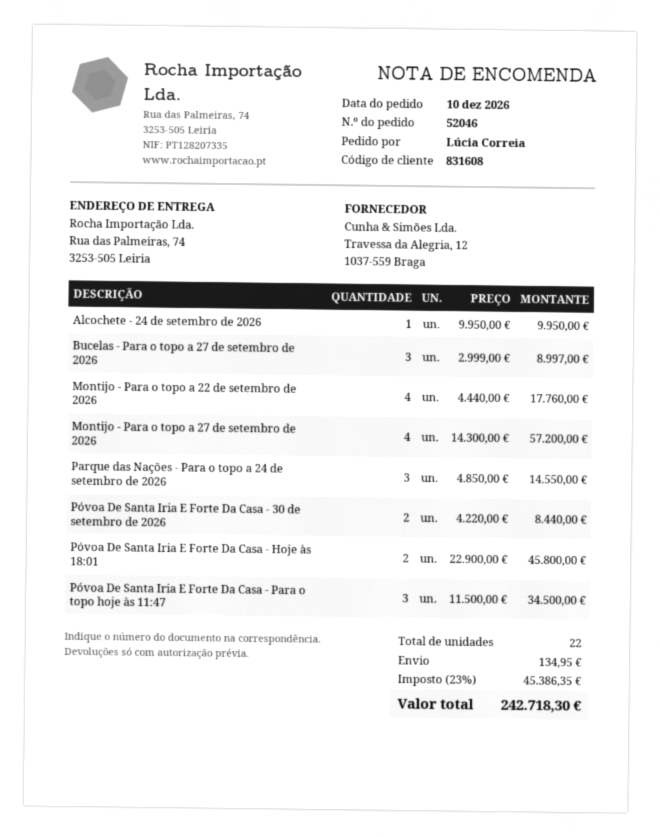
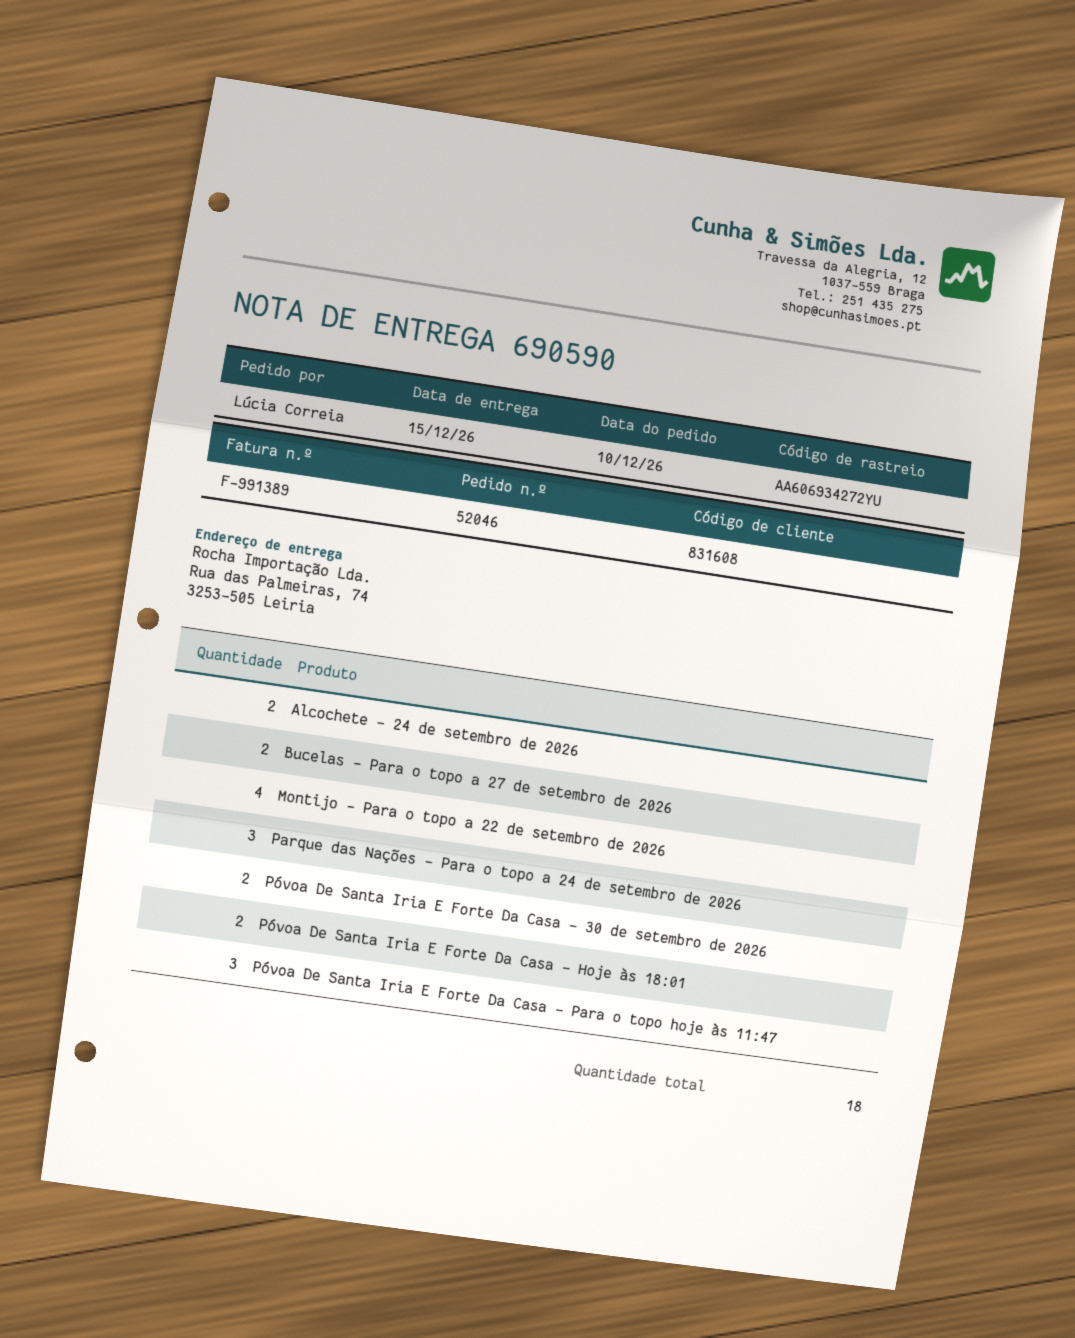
Alcochete - 24 de setembro de 2026: 1 -> 2
Bucelas - Para o topo a 27 de setembro de 2026: 3 -> 2
Montijo - Para o topo a 27 de setembro de 2026: 4 -> none
total quantity: 22 -> 18

